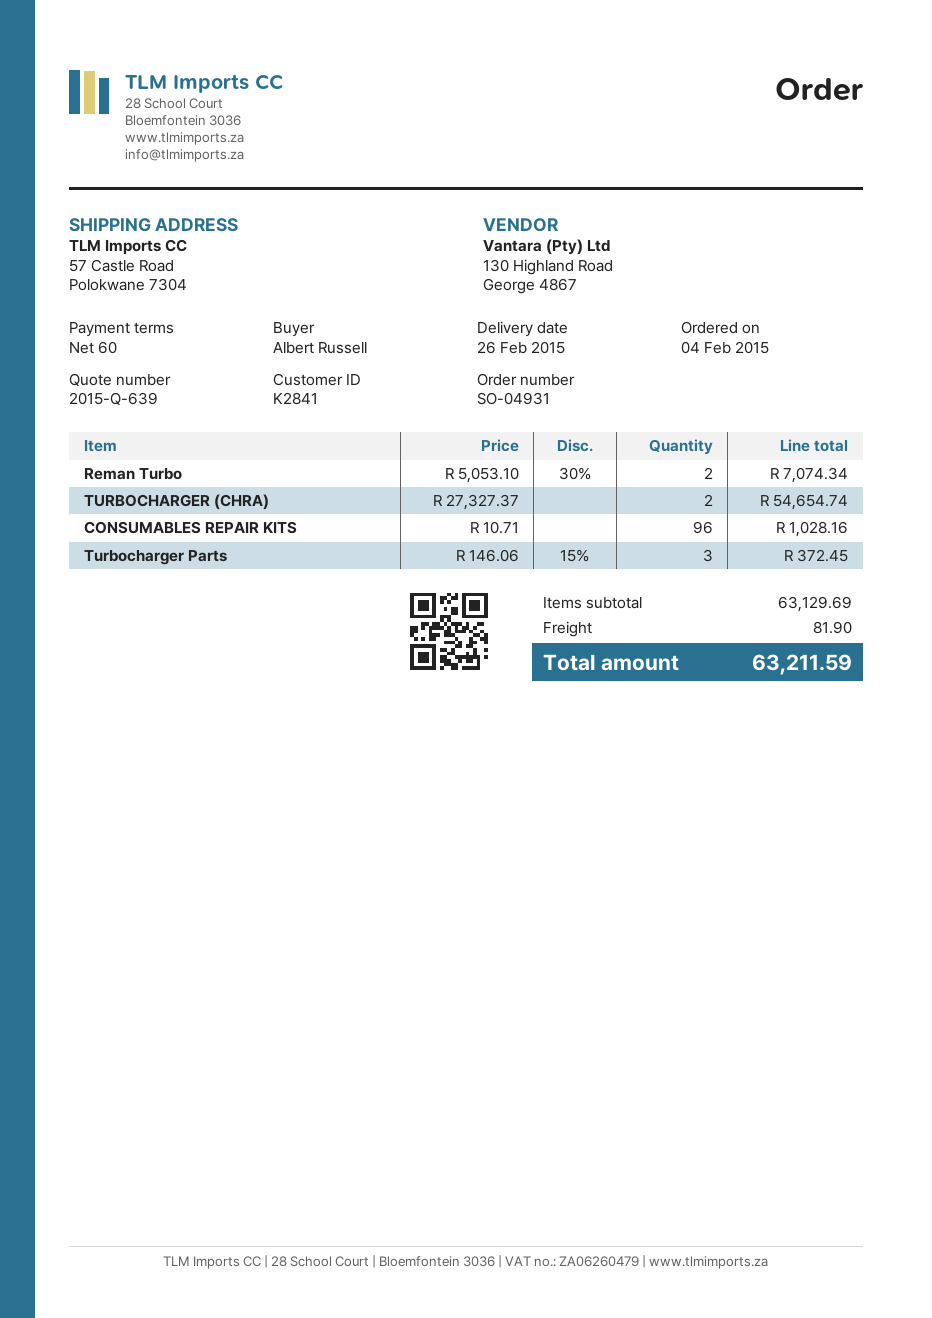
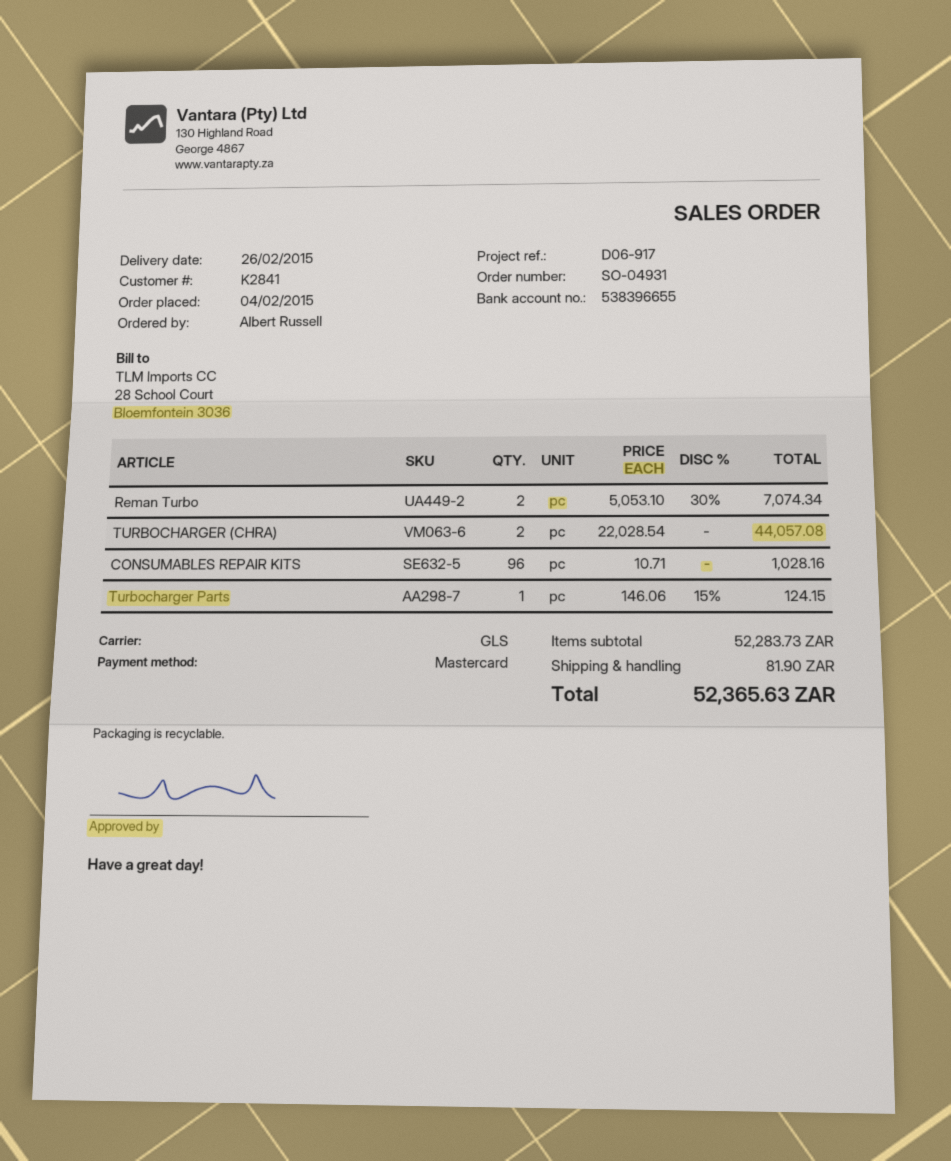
TURBOCHARGER (CHRA): 2 x 27327.37 = 54654.74 -> 2 x 22028.54 = 44057.08
Turbocharger Parts: 3 x 146.06 - 15% = 372.45 -> 1 x 146.06 - 15% = 124.15
subtotal: 63129.69 -> 52283.73
total: 63211.59 -> 52365.63

